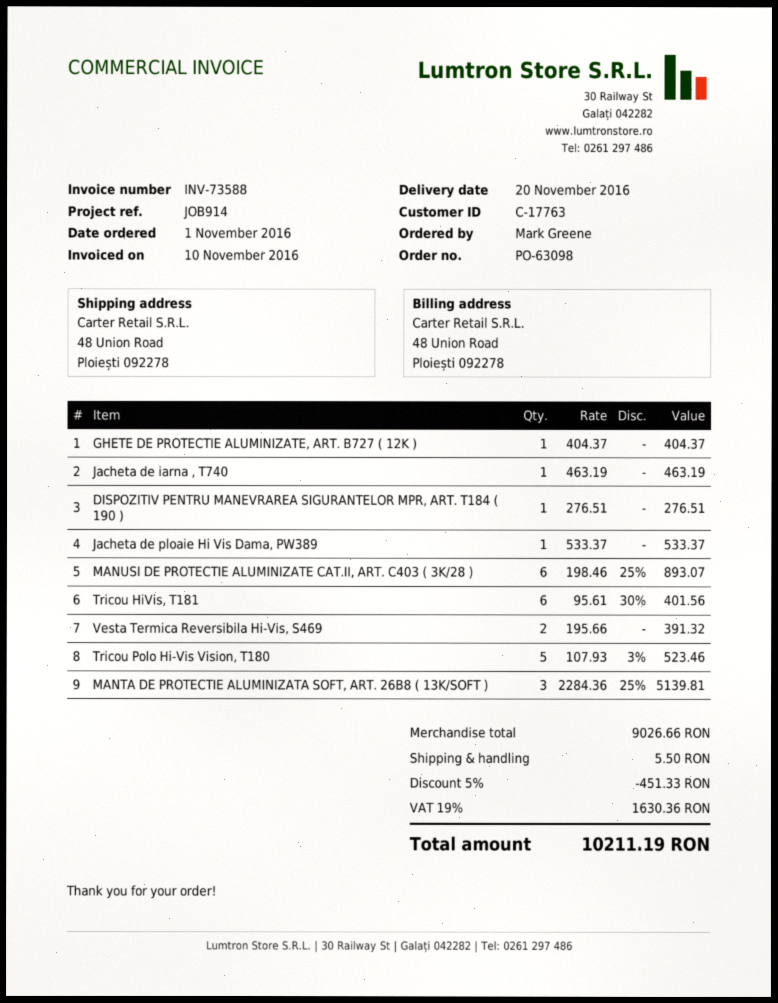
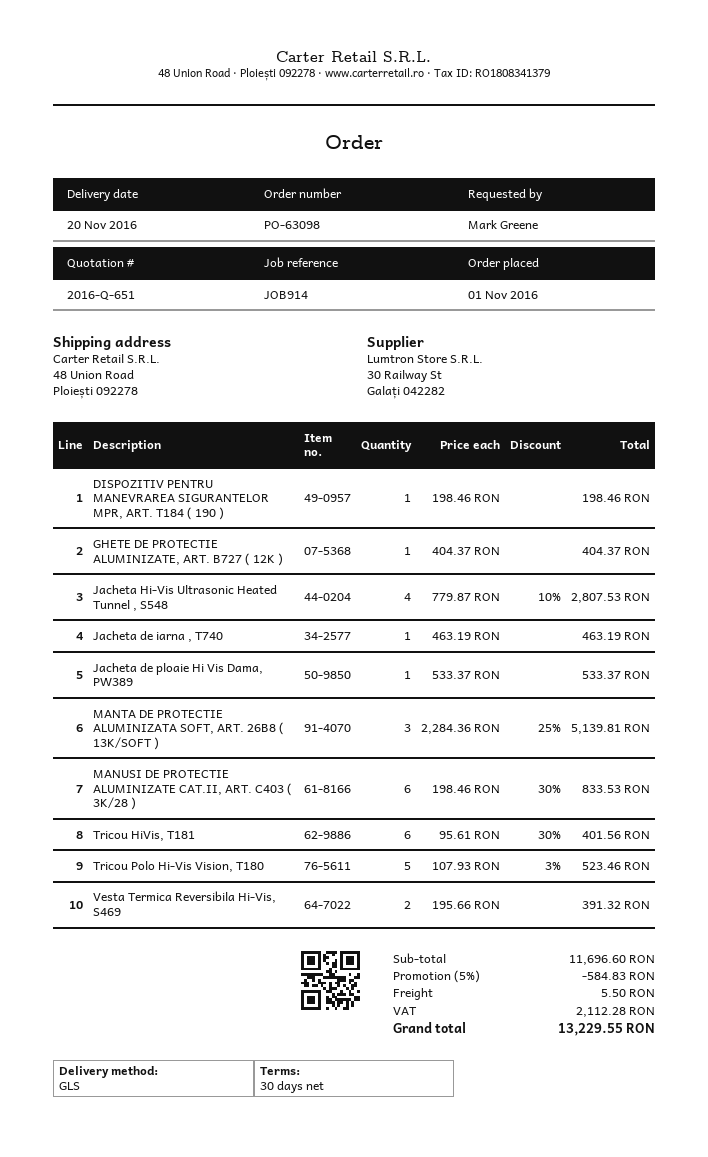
DISPOZITIV PENTRU MANEVRAREA SIGURANTELOR MPR, ART. T184 ( 190 ): 1 x 276.51 = 276.51 -> 1 x 198.46 = 198.46
MANUSI DE PROTECTIE ALUMINIZATE CAT.II, ART. C403 ( 3K/28 ): 6 x 198.46 - 25% = 893.07 -> 6 x 198.46 - 30% = 833.53
Jacheta Hi-Vis Ultrasonic Heated Tunnel , S548: none -> 4 x 779.87 - 10% = 2807.53
subtotal: 9026.66 -> 11696.60
discount: 5% = 451.33 -> 5% = 584.83
tax: 1630.36 -> 2112.28
total: 10211.19 -> 13229.55

